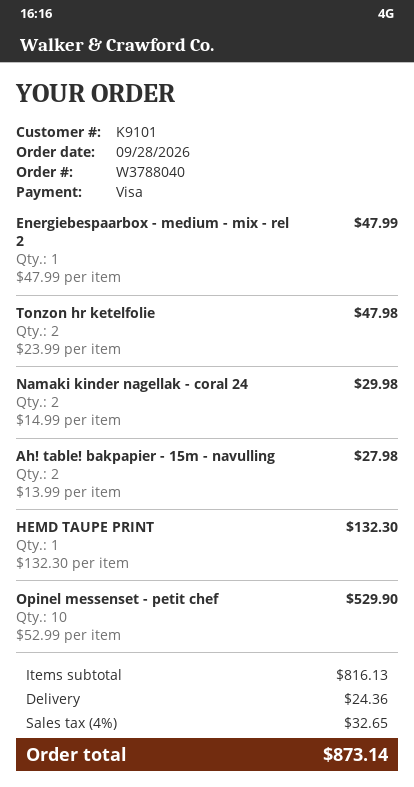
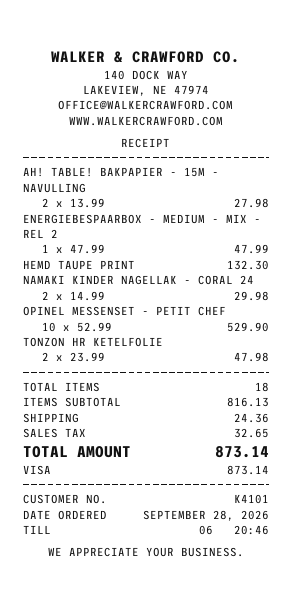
customer number: K9101 -> K4101

